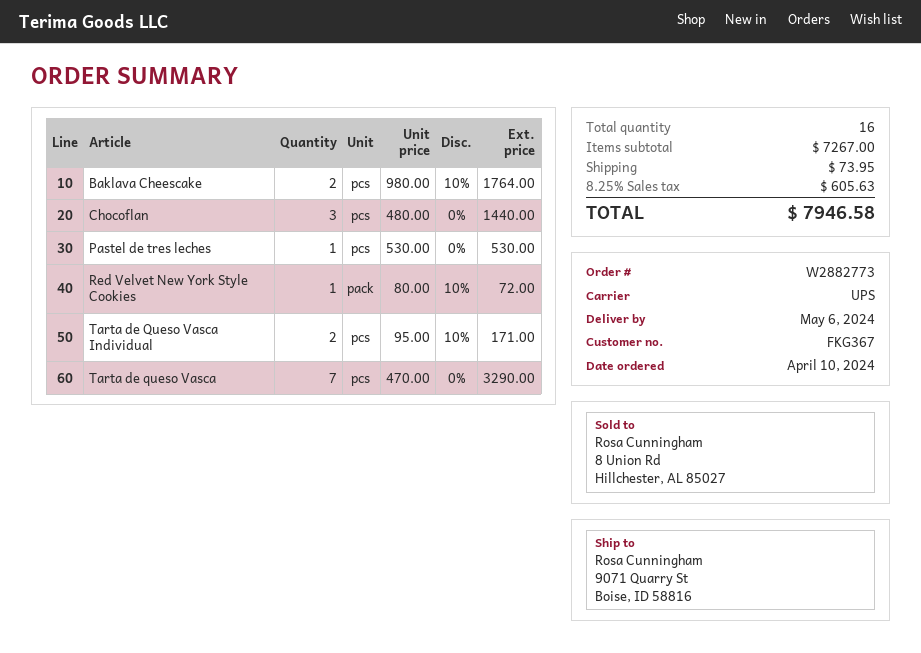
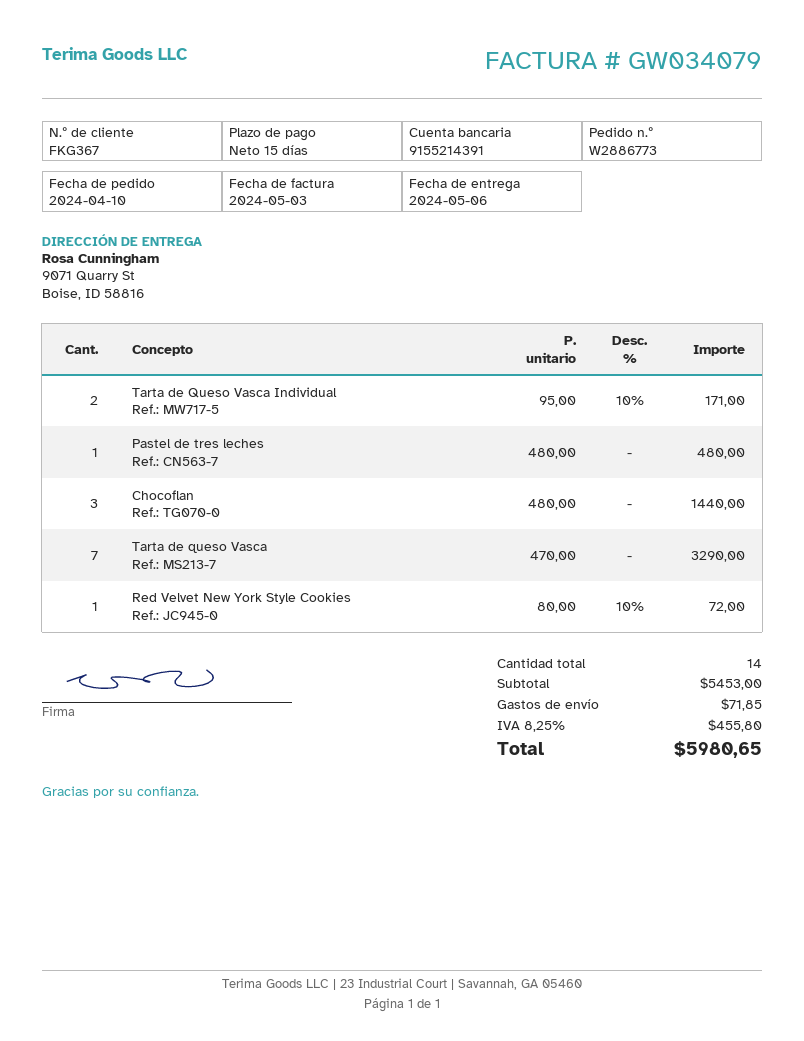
order number: W2882773 -> W2886773
Baklava Cheescake: 2 x 980.00 - 10% = 1764.00 -> none
Pastel de tres leches: 1 x 530.00 = 530.00 -> 1 x 480.00 = 480.00
total quantity: 16 -> 14
subtotal: 7267.00 -> 5453.00
shipping: 73.95 -> 71.85
tax: 8.25% = 605.63 -> 8.25% = 455.80
total: 7946.58 -> 5980.65

